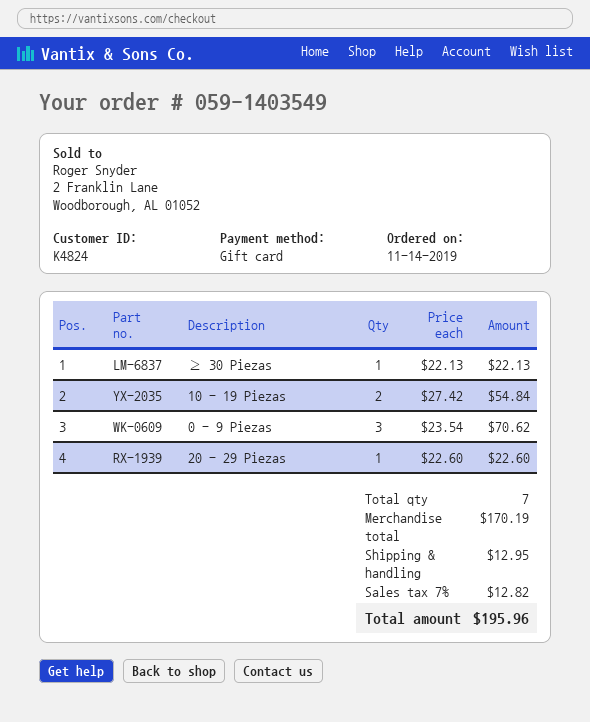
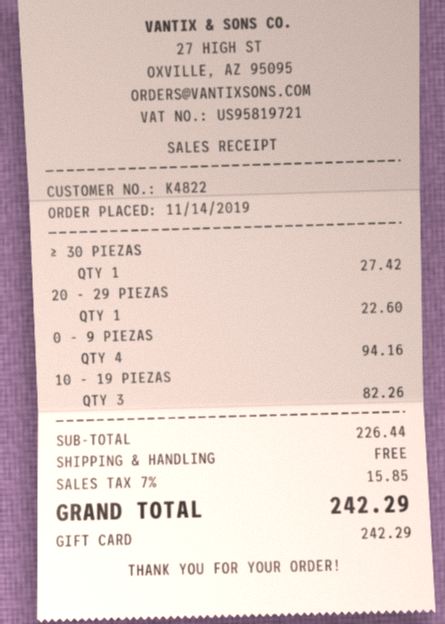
customer number: K4824 -> K4822
≥ 30 Piezas: 1 for 22.13 -> 1 for 27.42
10 - 19 Piezas: 2 for 54.84 -> 3 for 82.26
0 - 9 Piezas: 3 for 70.62 -> 4 for 94.16
subtotal: 170.19 -> 226.44
shipping: 12.95 -> 0.00
tax: 7% = 12.82 -> 7% = 15.85
total: 195.96 -> 242.29

